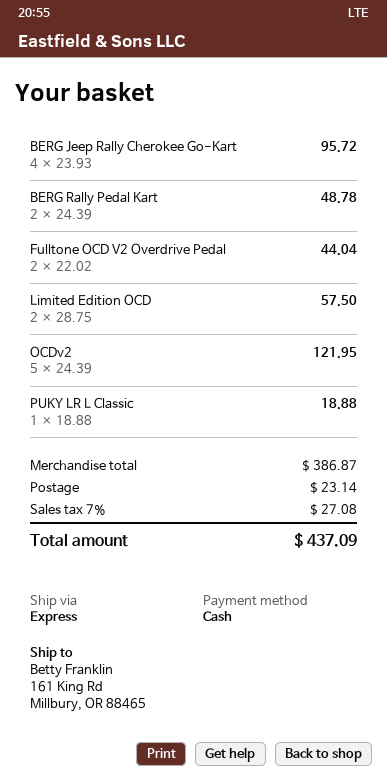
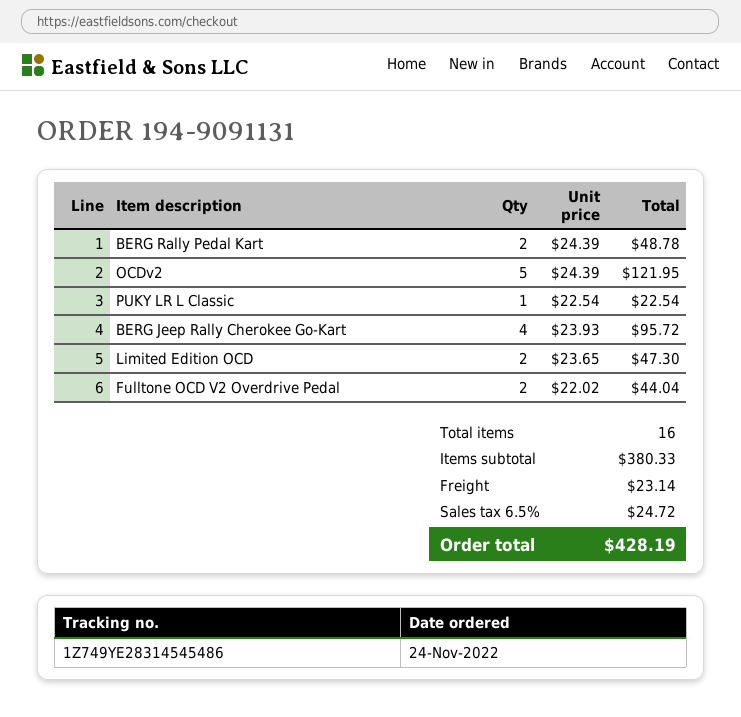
Limited Edition OCD: 2 x 28.75 = 57.50 -> 2 x 23.65 = 47.30
PUKY LR L Classic: 1 x 18.88 = 18.88 -> 1 x 22.54 = 22.54
subtotal: 386.87 -> 380.33
tax: 7% = 27.08 -> 6.5% = 24.72
total: 437.09 -> 428.19

